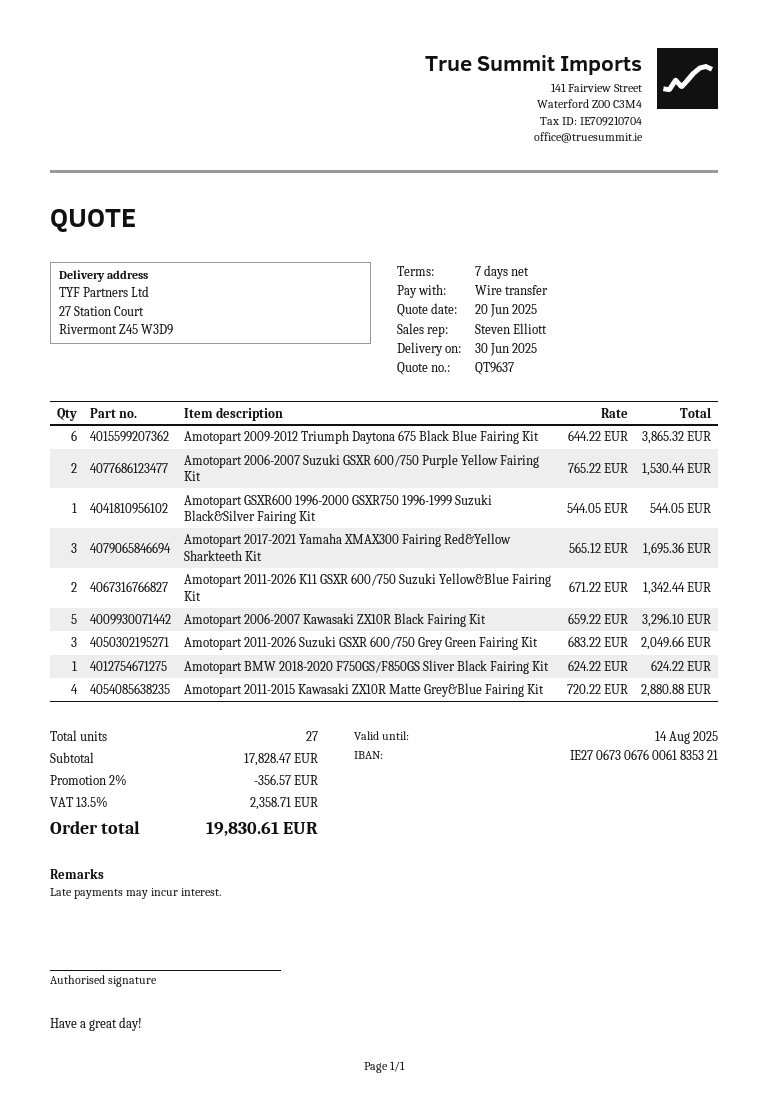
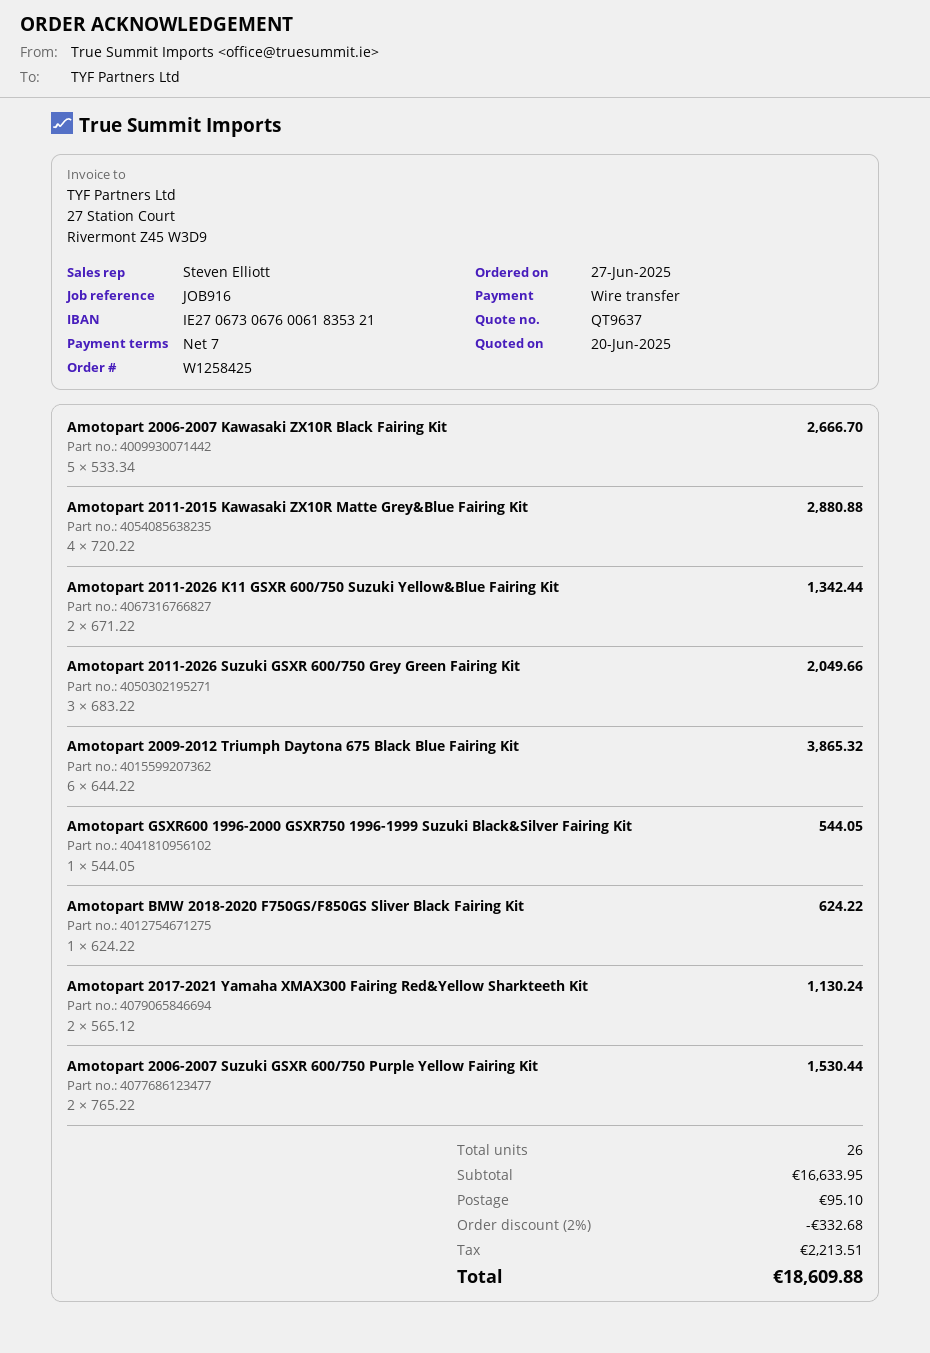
Amotopart 2017-2021 Yamaha XMAX300 Fairing Red&Yellow Sharkteeth Kit: 3 x 565.12 = 1695.36 -> 2 x 565.12 = 1130.24
Amotopart 2006-2007 Kawasaki ZX10R Black Fairing Kit: 5 x 659.22 = 3296.10 -> 5 x 533.34 = 2666.70
total quantity: 27 -> 26
subtotal: 17828.47 -> 16633.95
discount: 2% = 356.57 -> 2% = 332.68
shipping: none -> 95.10
tax: 2358.71 -> 2213.51
total: 19830.61 -> 18609.88

